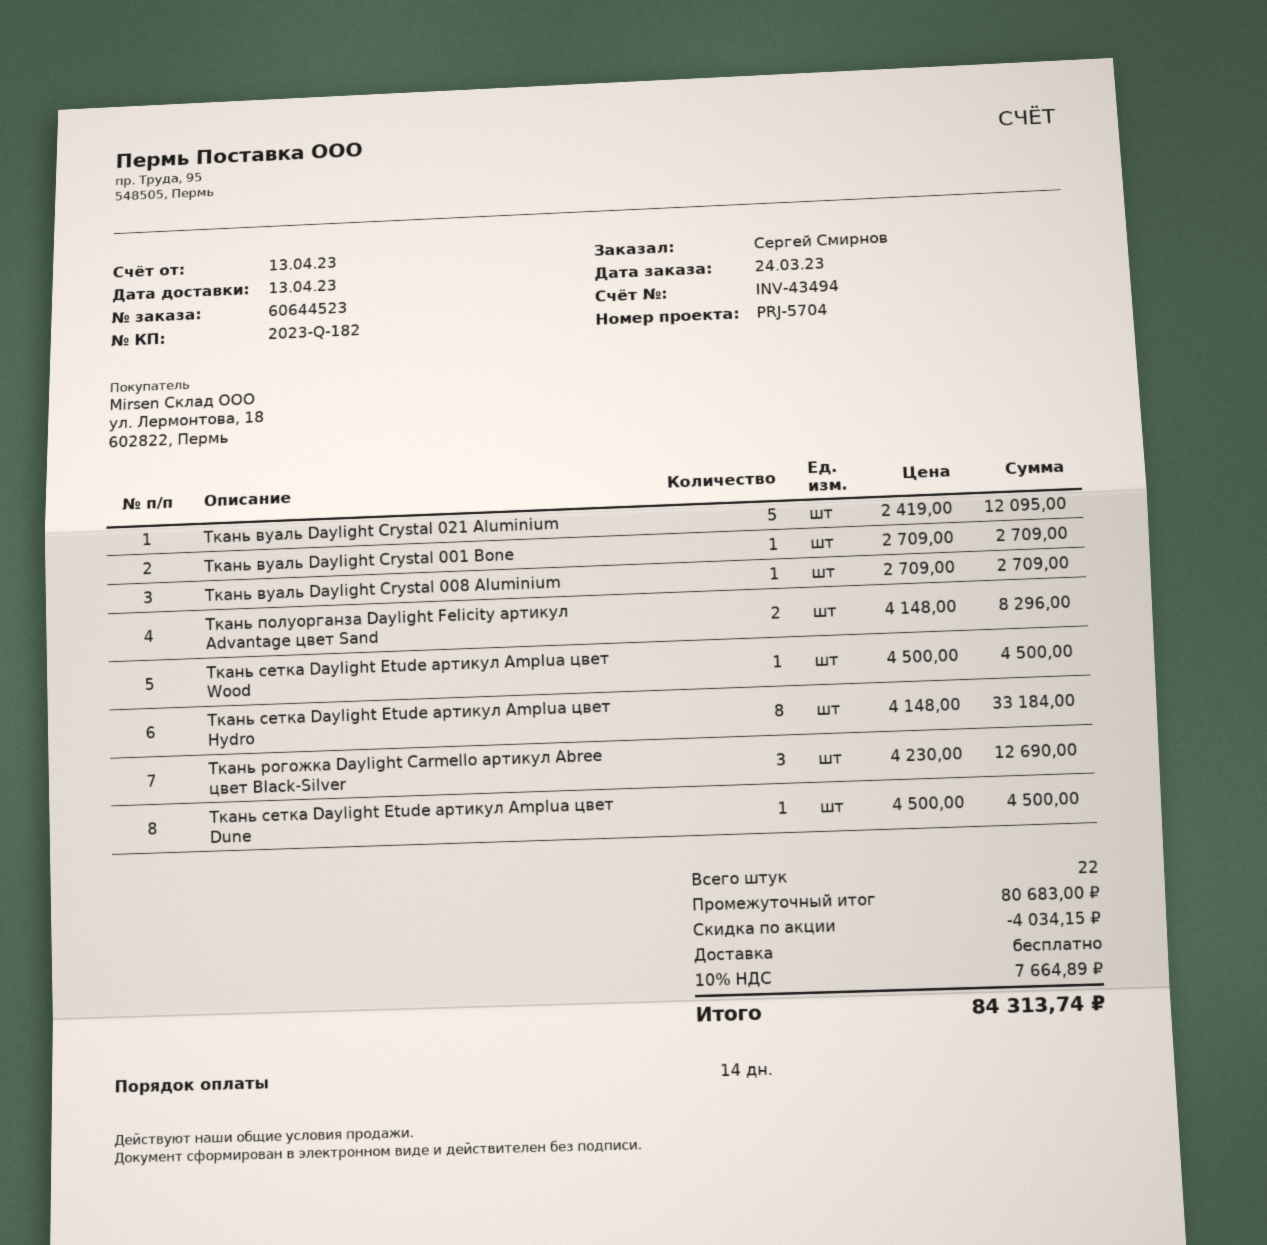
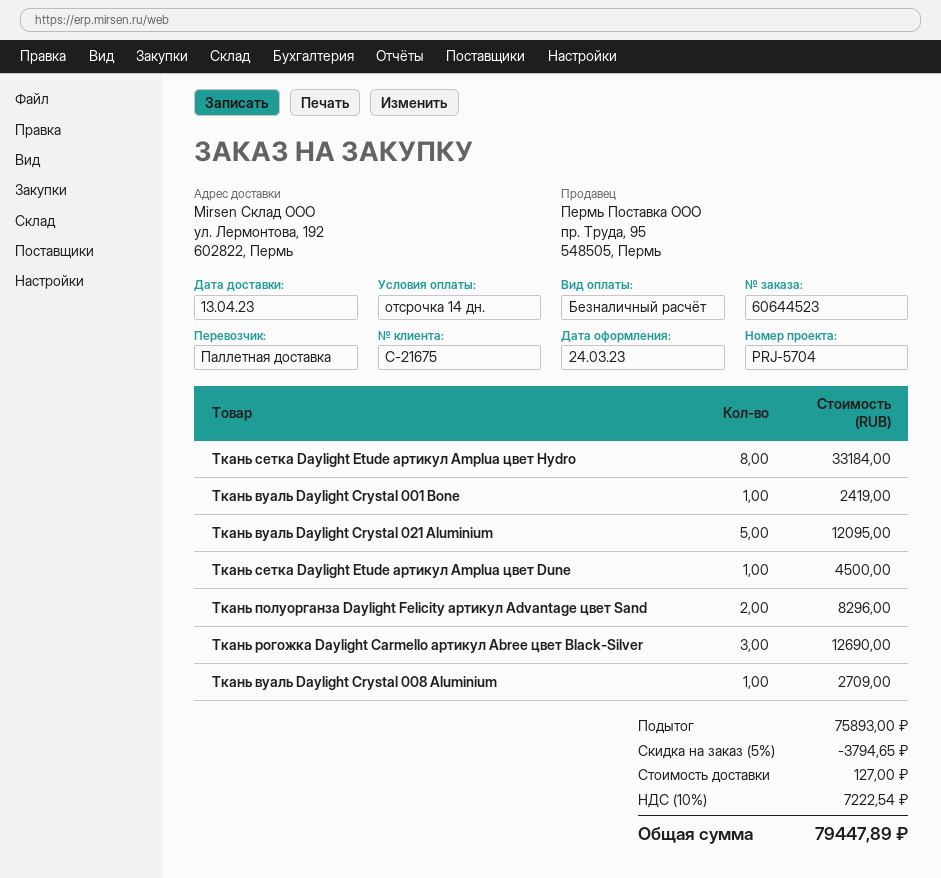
Ткань вуаль Daylight Crystal 001 Bone: 1 for 2709.00 -> 1 for 2419.00
Ткань сетка Daylight Etude артикул Amplua цвет Wood: 1 for 4500.00 -> none
subtotal: 80683.00 -> 75893.00
discount: 4034.15 -> 3794.65
shipping: 0.00 -> 127.00
tax: 10% = 7664.89 -> 10% = 7222.54
total: 84313.74 -> 79447.89

